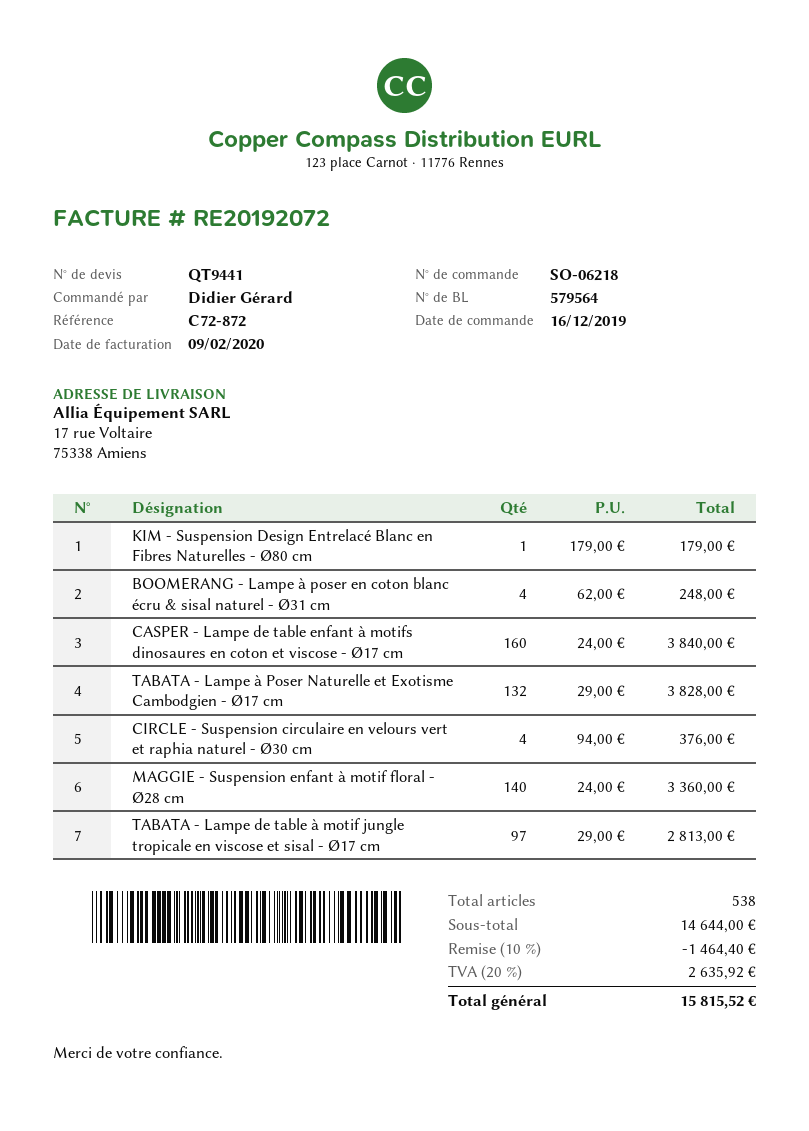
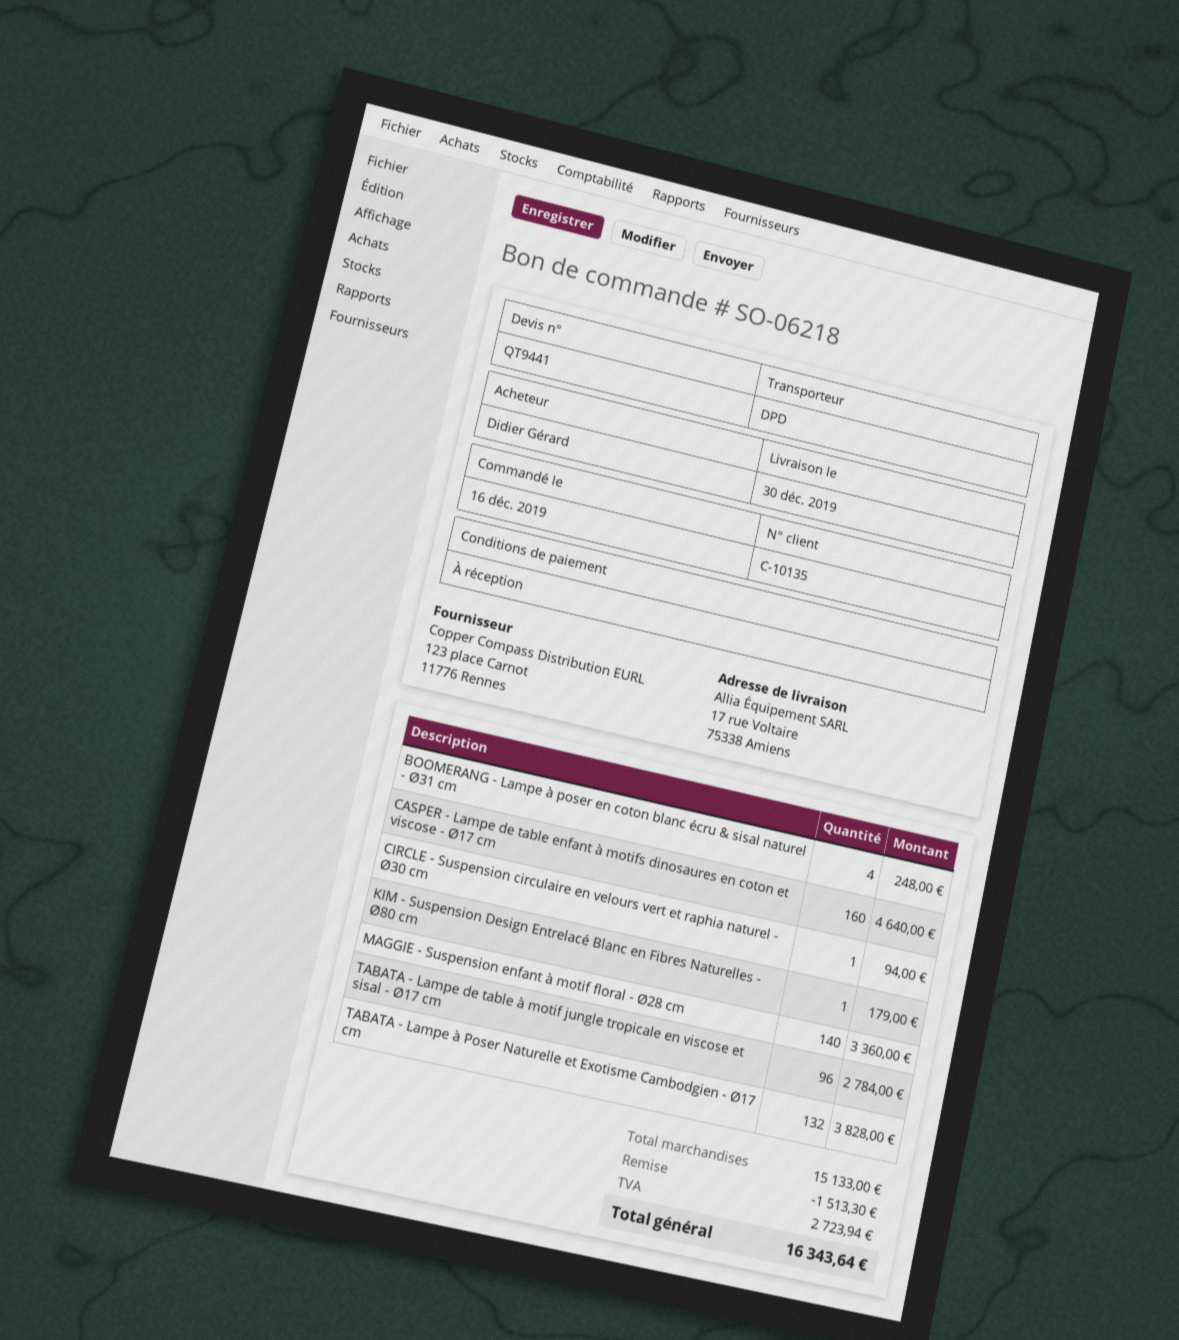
CASPER - Lampe de table enfant à motifs dinosaures en coton et viscose - Ø17 cm: 160 for 3840.00 -> 160 for 4640.00
CIRCLE - Suspension circulaire en velours vert et raphia naturel - Ø30 cm: 4 for 376.00 -> 1 for 94.00
TABATA - Lampe de table à motif jungle tropicale en viscose et sisal - Ø17 cm: 97 for 2813.00 -> 96 for 2784.00
subtotal: 14644.00 -> 15133.00
discount: 1464.40 -> 1513.30
tax: 2635.92 -> 2723.94
total: 15815.52 -> 16343.64

